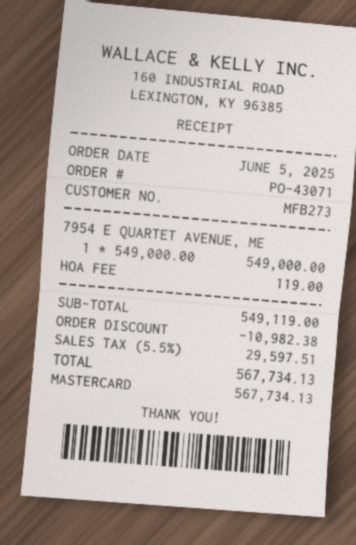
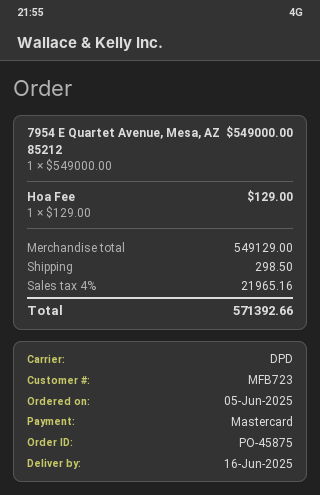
order number: PO-43071 -> PO-45875
customer number: MFB273 -> MFB723
HOA FEE: 1 x 119.00 = 119.00 -> 1 x 129.00 = 129.00
subtotal: 549119.00 -> 549129.00
discount: 10982.38 -> none
shipping: none -> 298.50
tax: 5.5% = 29597.51 -> 4% = 21965.16
total: 567734.13 -> 571392.66

